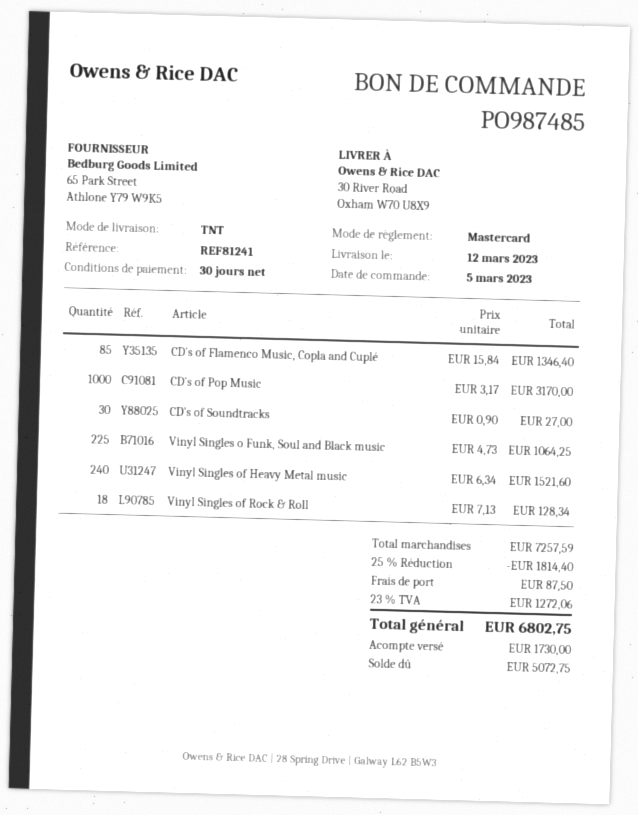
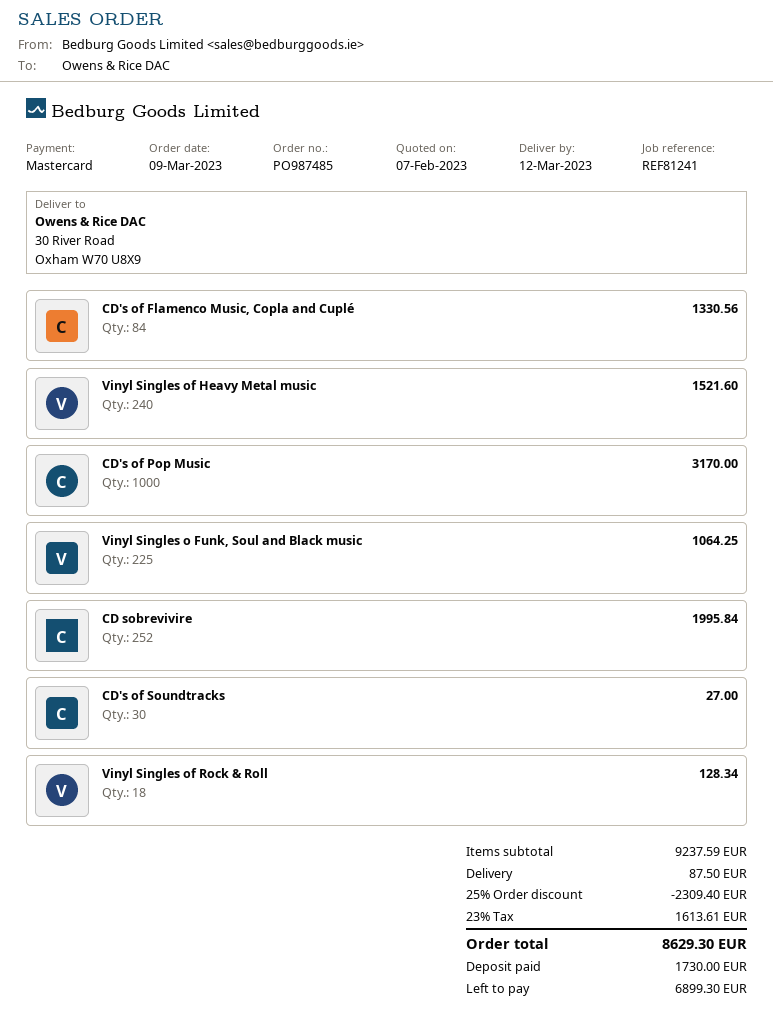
order date: 2023-03-05 -> 2023-03-09
CD's of Flamenco Music, Copla and Cuplé: 85 for 1346.40 -> 84 for 1330.56
CD sobrevivire: none -> 252 for 1995.84
subtotal: 7257.59 -> 9237.59
discount: 25% = 1814.40 -> 25% = 2309.40
tax: 23% = 1272.06 -> 23% = 1613.61
total: 6802.75 -> 8629.30
balance: 5072.75 -> 6899.30

